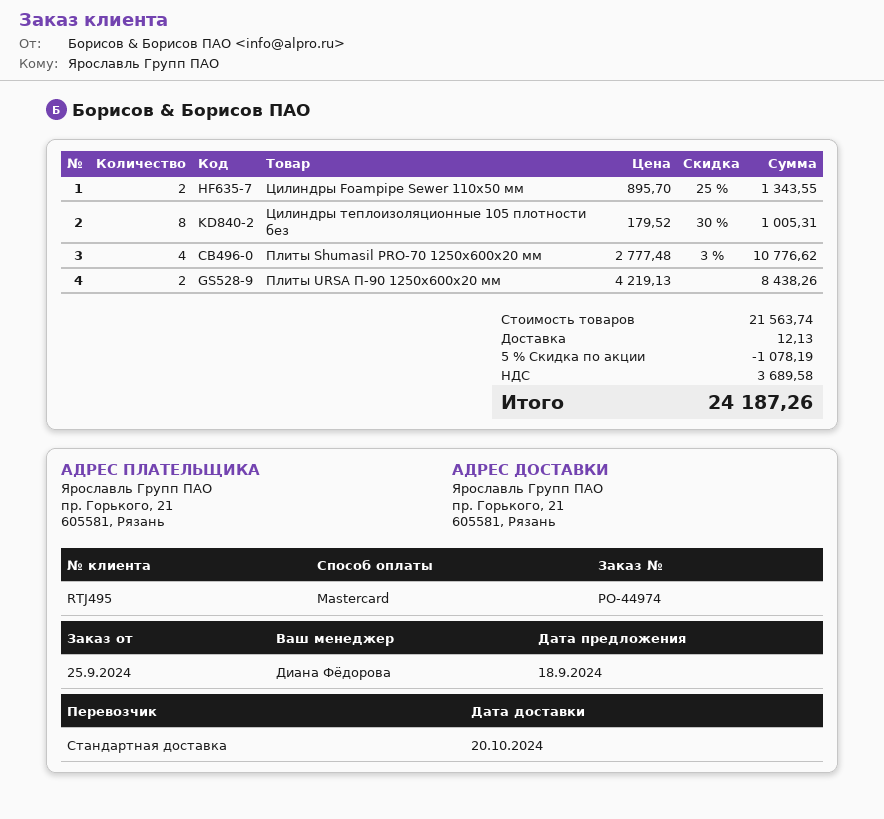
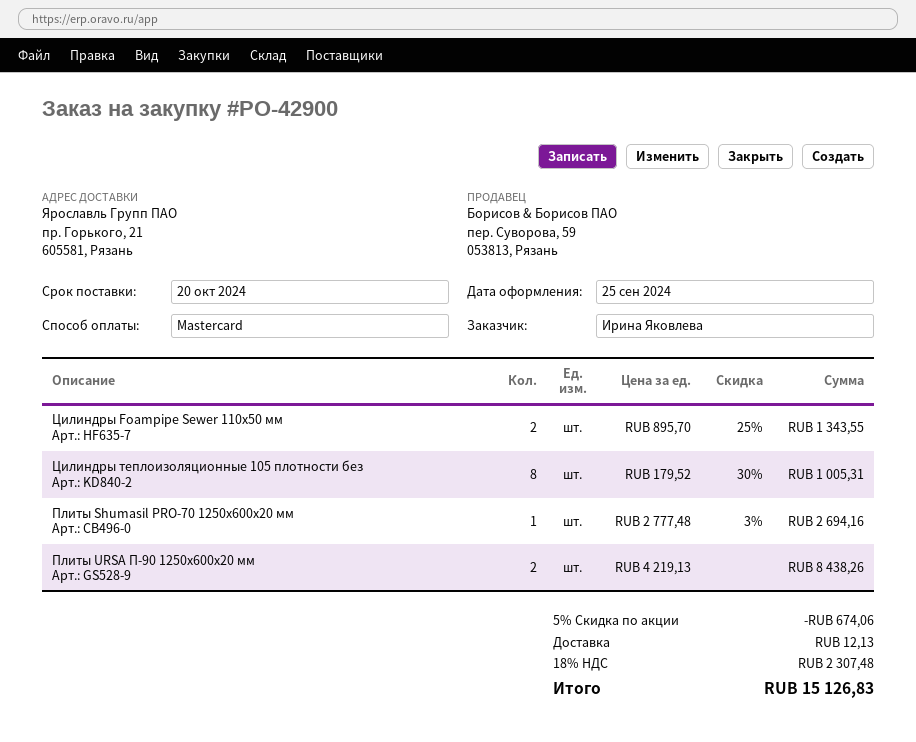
order number: PO-44974 -> PO-42900
Плиты Shumasil PRO-70 1250х600х20 мм: 4 x 2777.48 - 3% = 10776.62 -> 1 x 2777.48 - 3% = 2694.16
discount: 5% = 1078.19 -> 5% = 674.06
tax: 3689.58 -> 2307.48
total: 24187.26 -> 15126.83

